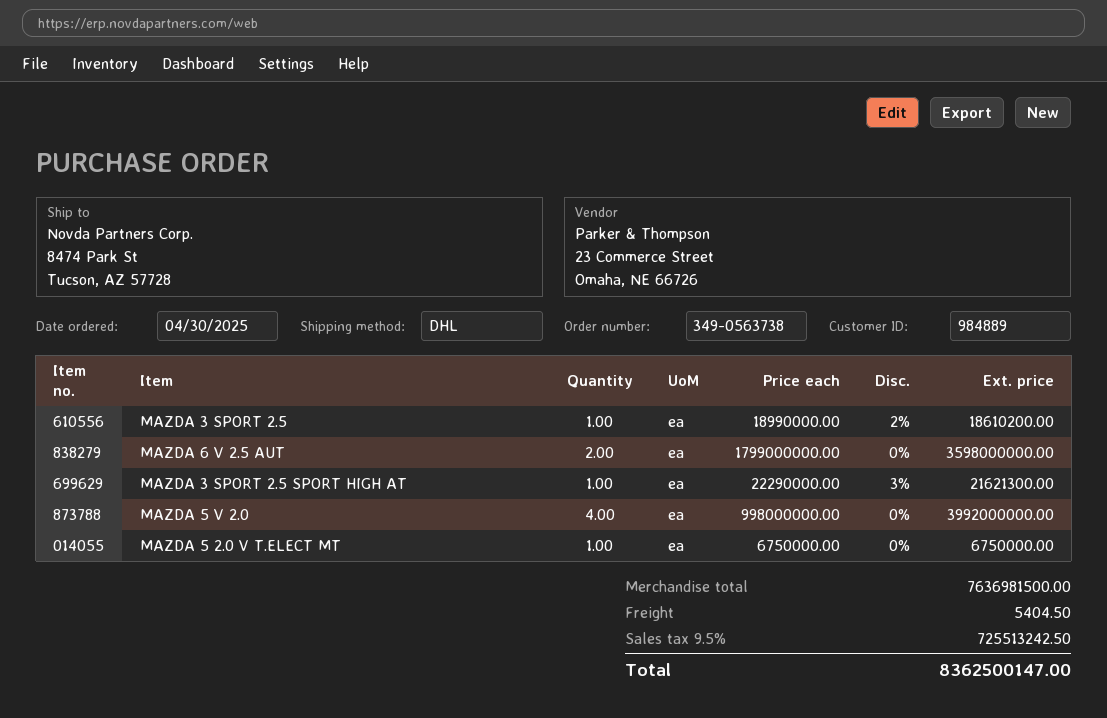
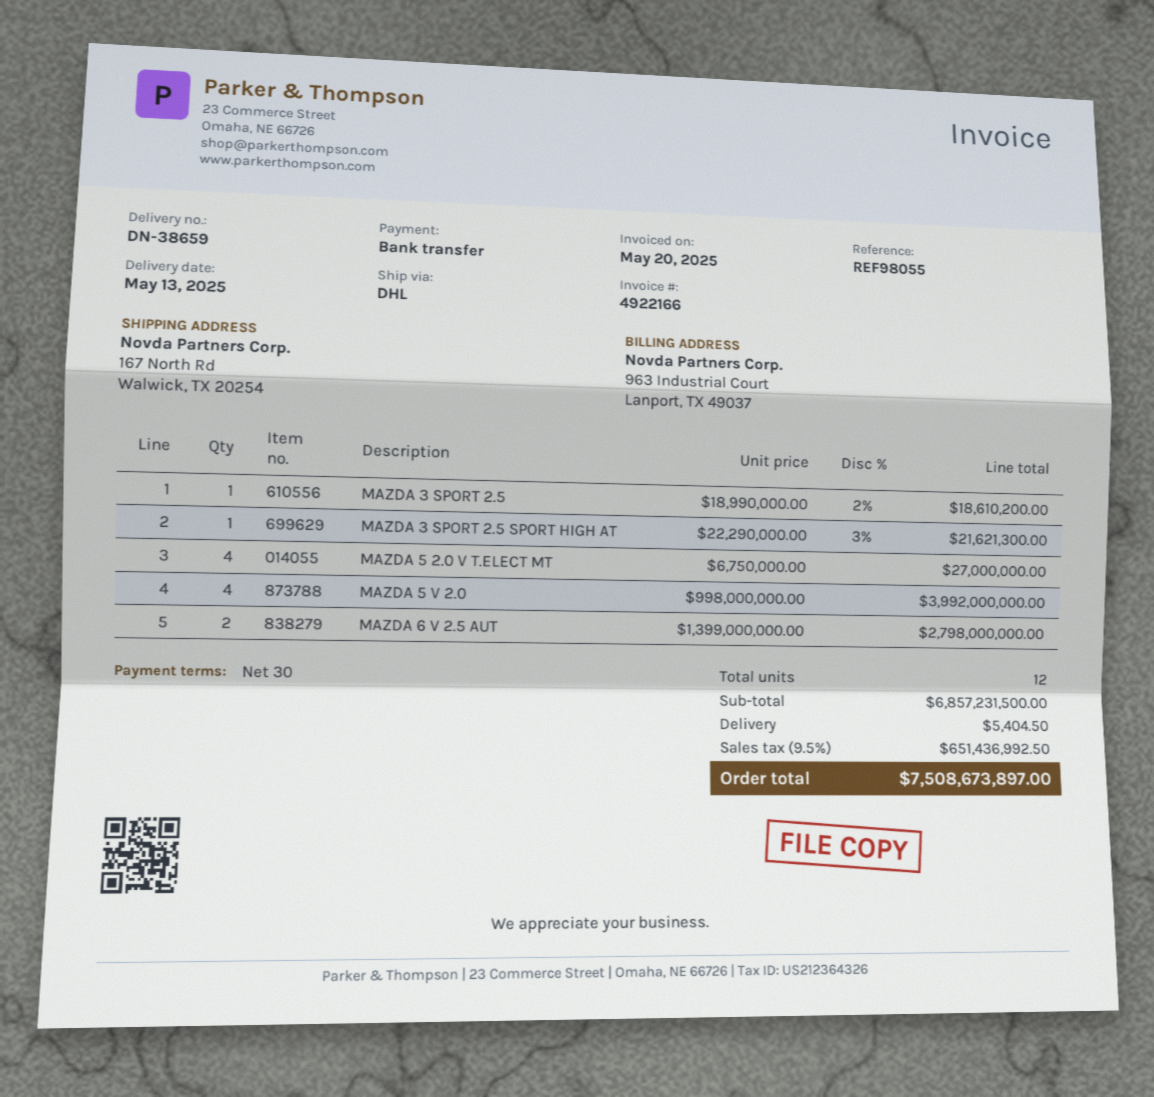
ship to: 8474 Park St, Tucson, AZ 57728 -> 167 North Rd, Walwick, TX 20254
MAZDA 6 V 2.5 AUT: 2 x 1799000000.00 = 3598000000.00 -> 2 x 1399000000.00 = 2798000000.00
MAZDA 5 2.0 V T.ELECT MT: 1 x 6750000.00 = 6750000.00 -> 4 x 6750000.00 = 27000000.00
subtotal: 7636981500.00 -> 6857231500.00
tax: 9.5% = 725513242.50 -> 9.5% = 651436992.50
total: 8362500147.00 -> 7508673897.00

